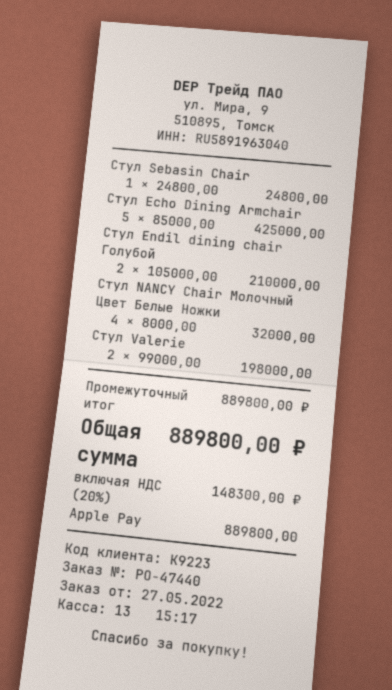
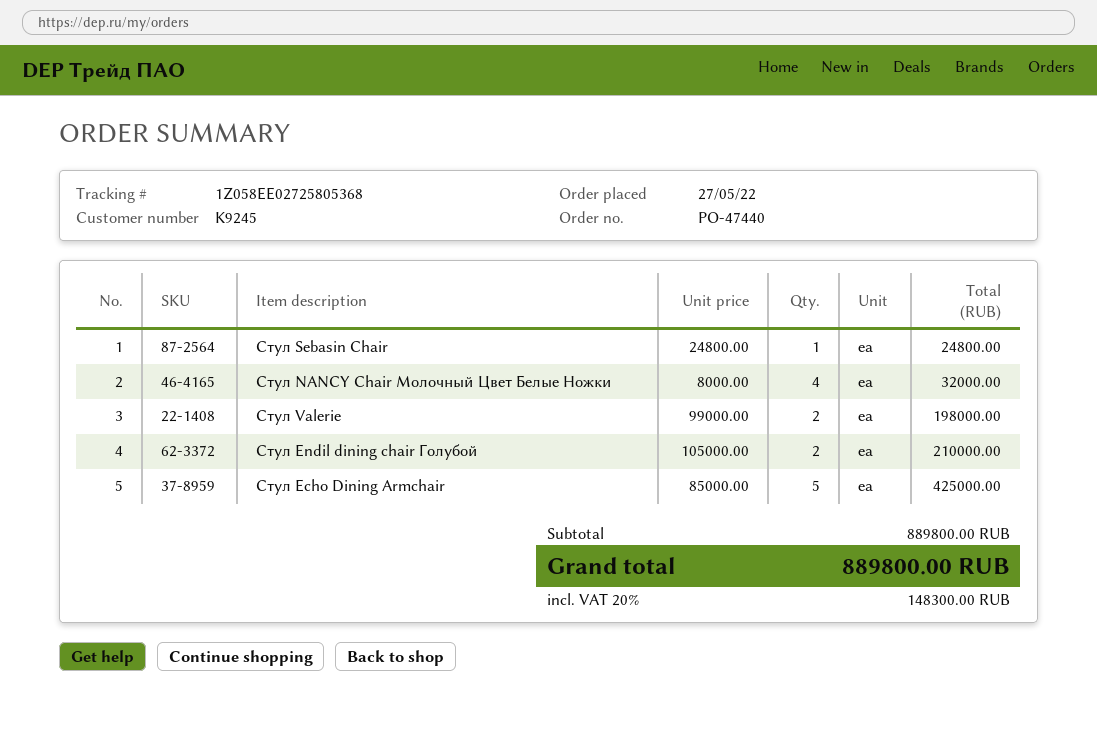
customer number: K9223 -> K9245

